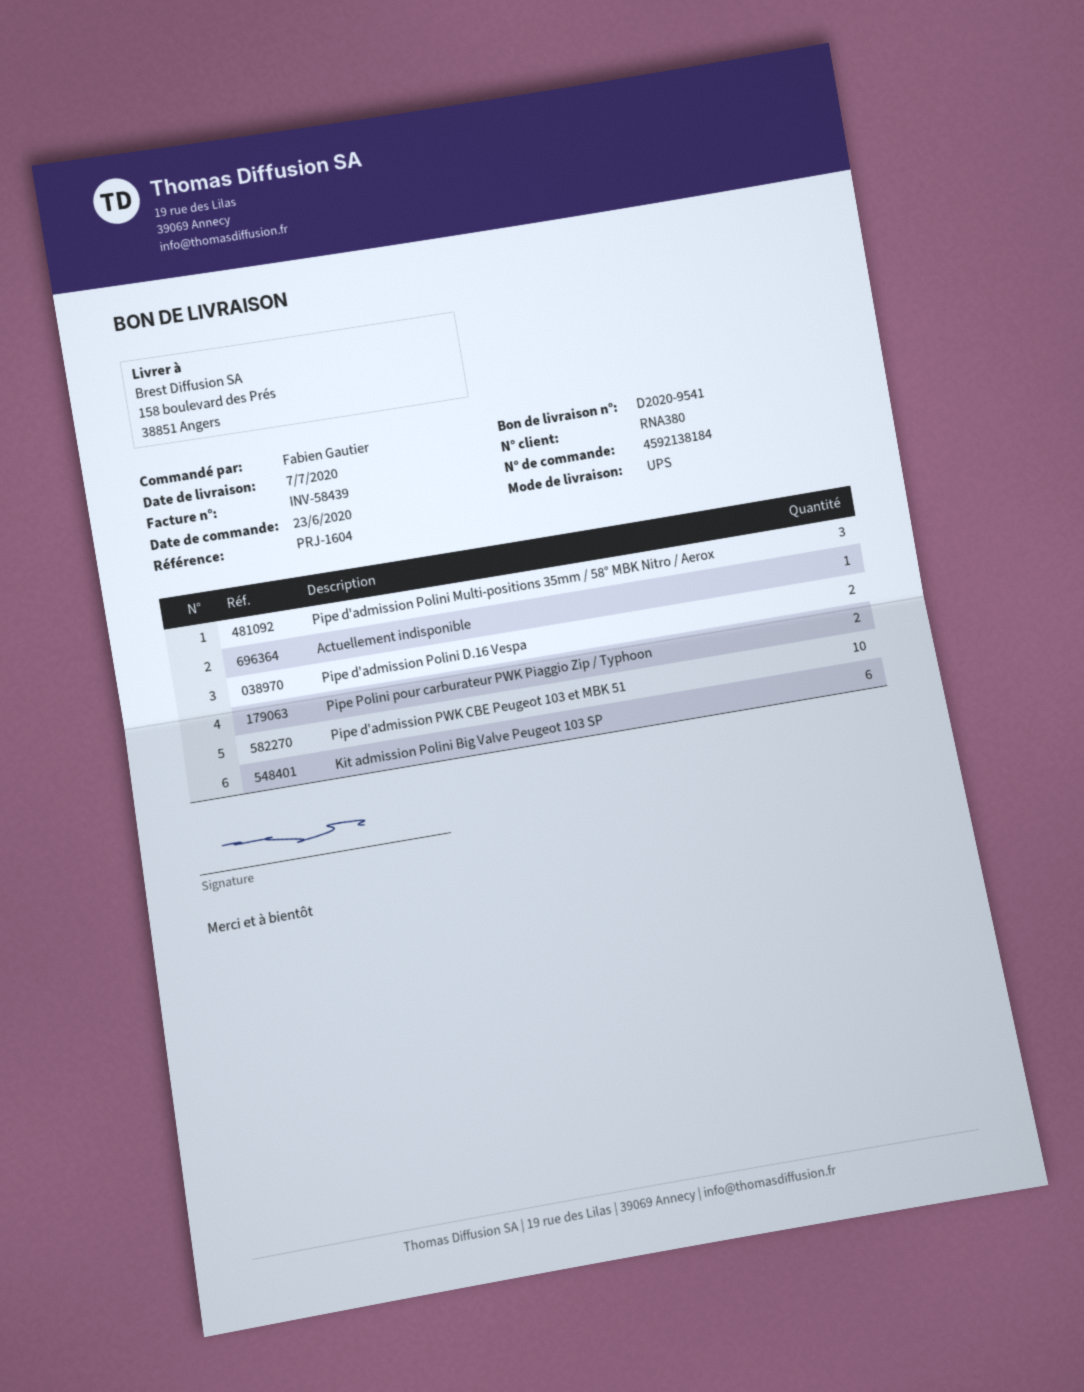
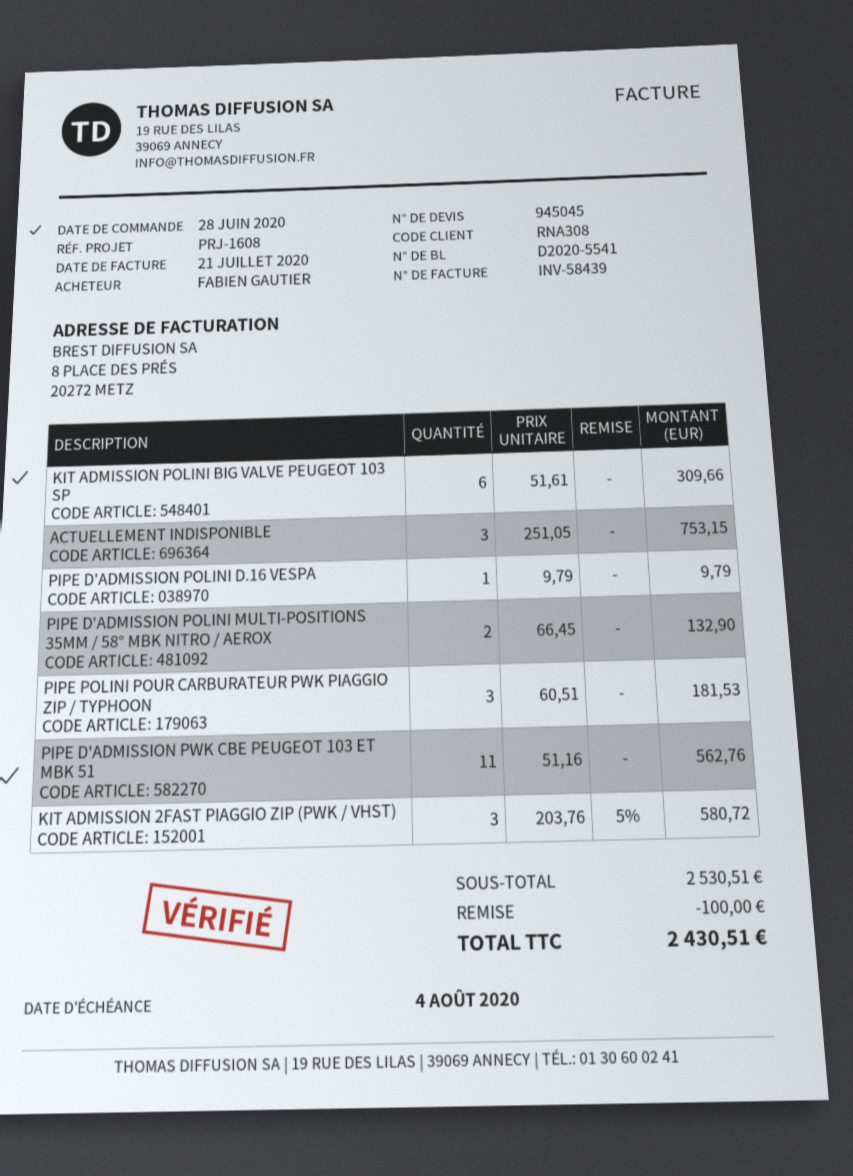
order date: 2020-06-23 -> 2020-06-28
delivery note number: D2020-9541 -> D2020-5541
customer number: RNA380 -> RNA308
reference: PRJ-1604 -> PRJ-1608
Pipe d'admission Polini Multi-positions 35mm / 58° MBK Nitro / Aerox: 3 -> 2
Actuellement indisponible: 1 -> 3
Pipe d'admission Polini D.16 Vespa: 2 -> 1
Pipe Polini pour carburateur PWK Piaggio Zip / Typhoon: 2 -> 3
Pipe d'admission PWK CBE Peugeot 103 et MBK 51: 10 -> 11
KIT ADMISSION 2FAST PIAGGIO ZIP (PWK / VHST): none -> 3

